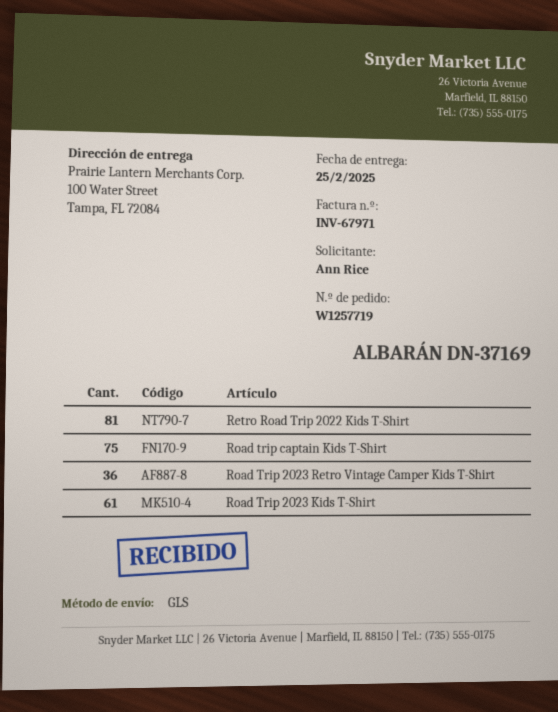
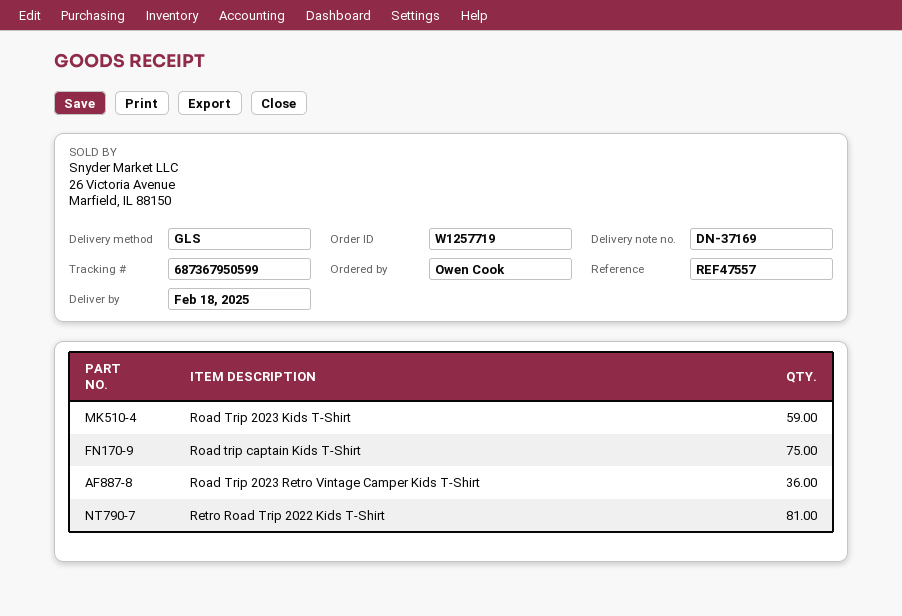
delivery date: 2025-02-25 -> 2025-02-18
ordered by: Ann Rice -> Owen Cook
Road Trip 2023 Kids T-Shirt: 61 -> 59

